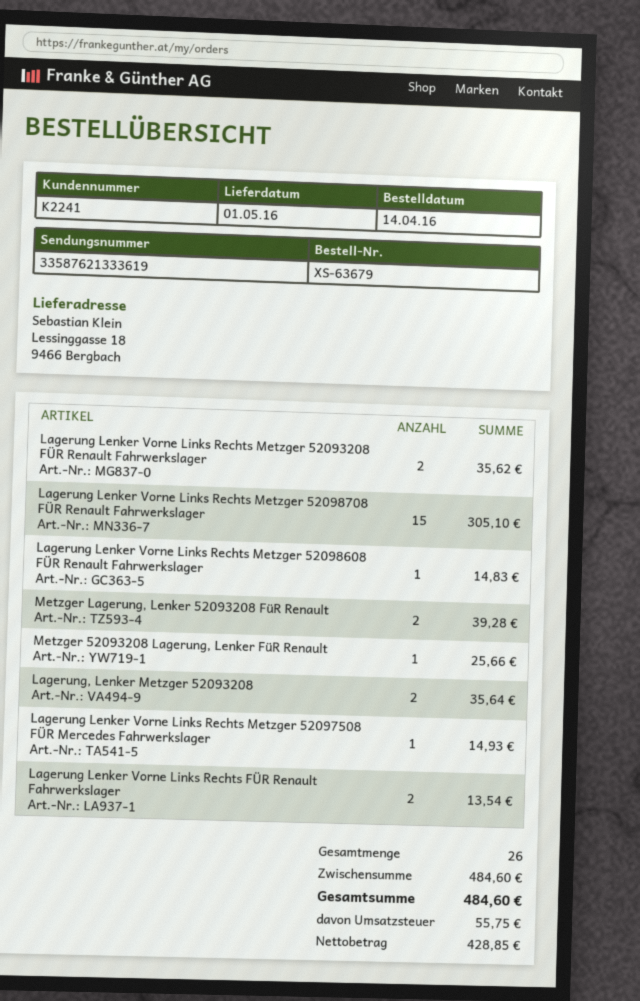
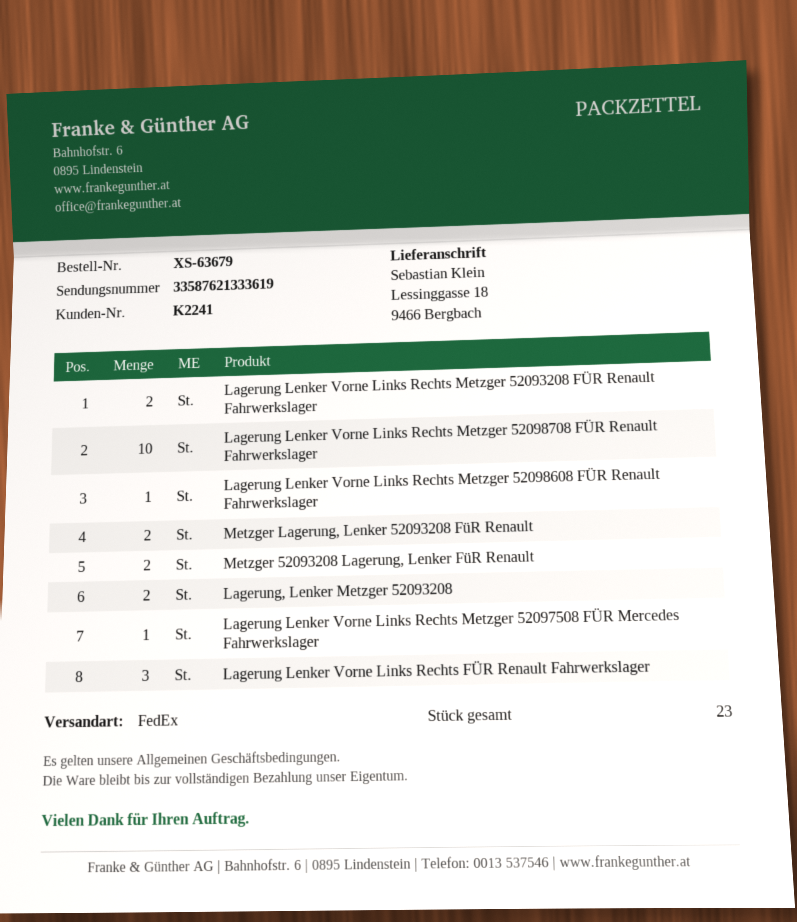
Lagerung Lenker Vorne Links Rechts Metzger 52098708 FÜR Renault Fahrwerkslager: 15 -> 10
Metzger 52093208 Lagerung, Lenker FüR Renault: 1 -> 2
Lagerung Lenker Vorne Links Rechts FÜR Renault Fahrwerkslager: 2 -> 3
total quantity: 26 -> 23

